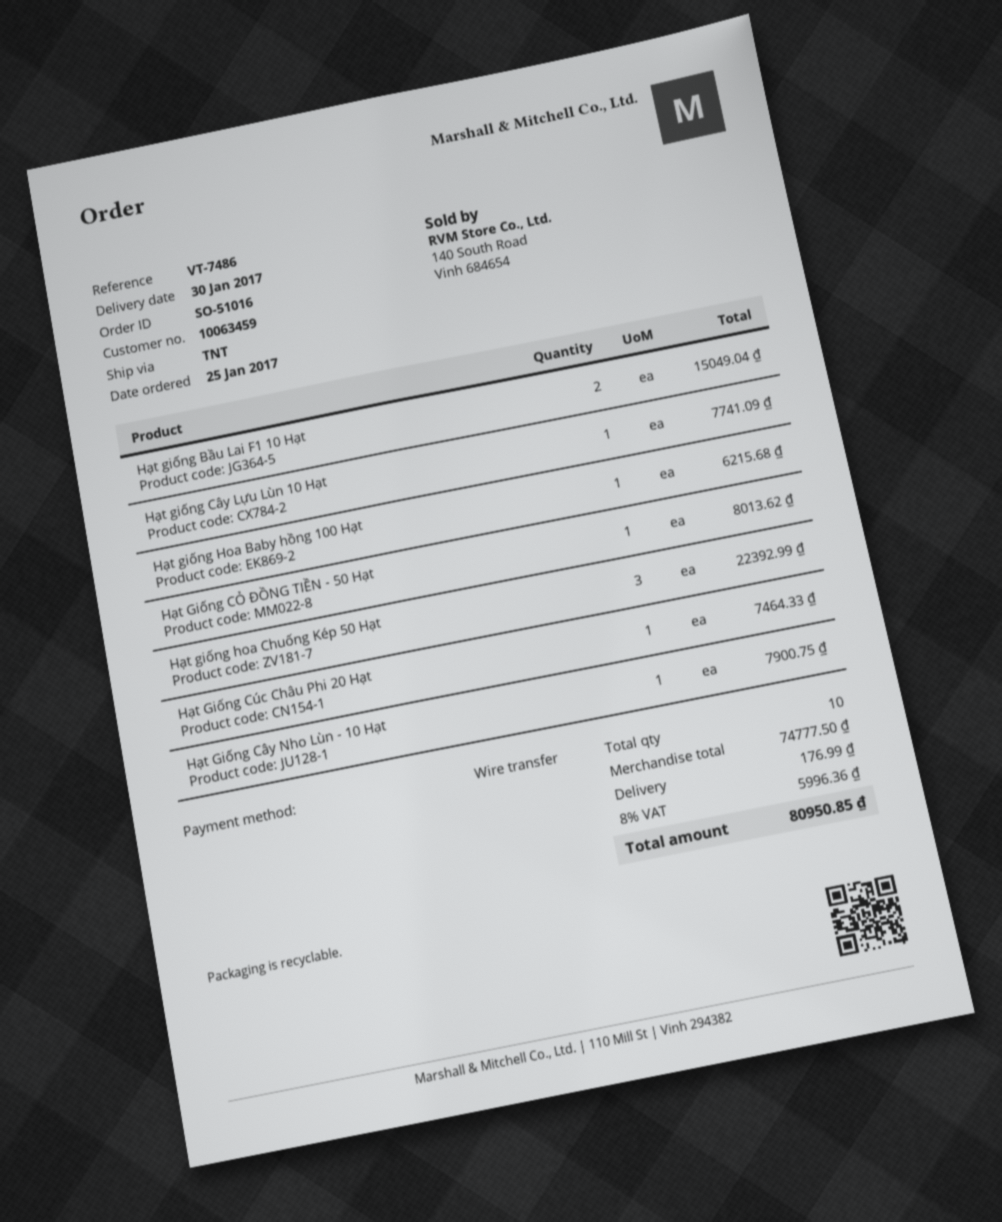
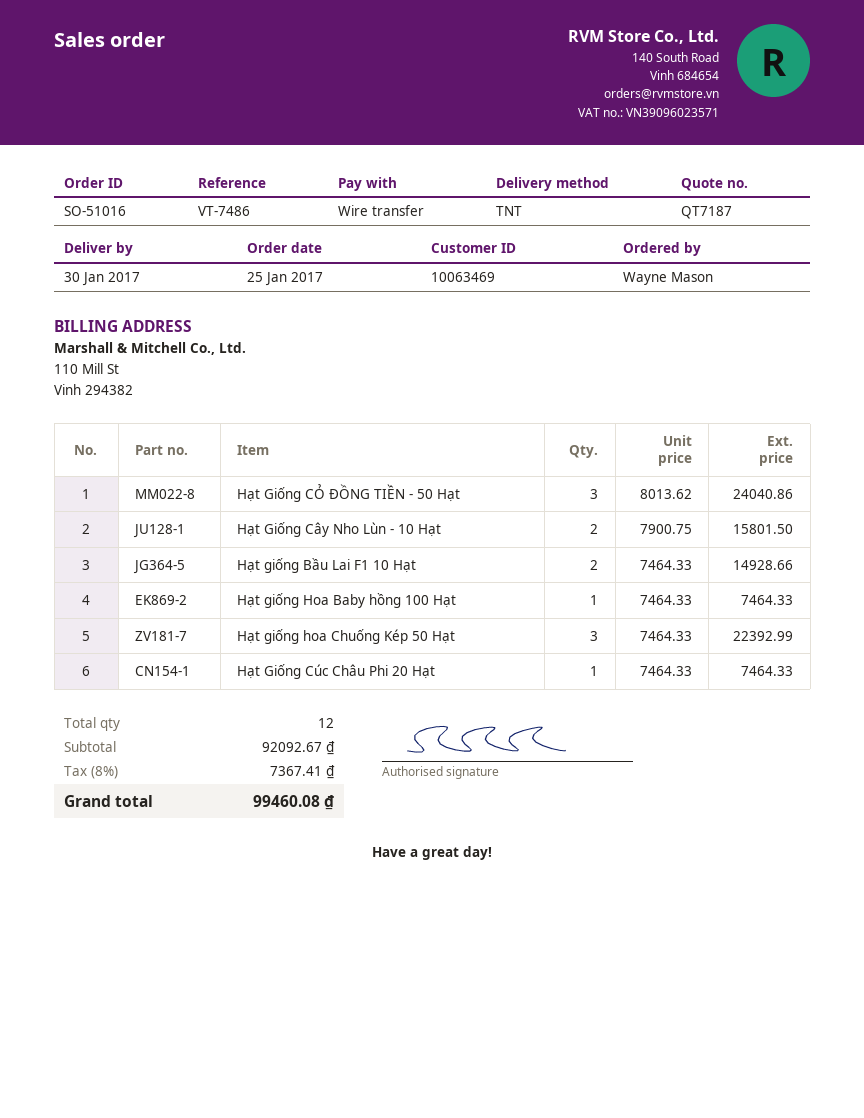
customer number: 10063459 -> 10063469
Hạt giống Bầu Lai F1 10 Hạt: 2 for 15049.04 -> 2 for 14928.66
Hạt giống Cây Lựu Lùn 10 Hạt: 1 for 7741.09 -> none
Hạt giống Hoa Baby hồng 100 Hạt: 1 for 6215.68 -> 1 for 7464.33
Hạt Giống CỎ ĐỒNG TIỀN - 50 Hạt: 1 for 8013.62 -> 3 for 24040.86
Hạt Giống Cây Nho Lùn - 10 Hạt: 1 for 7900.75 -> 2 for 15801.50
total quantity: 10 -> 12
subtotal: 74777.50 -> 92092.67
shipping: 176.99 -> none
tax: 8% = 5996.36 -> 8% = 7367.41
total: 80950.85 -> 99460.08

